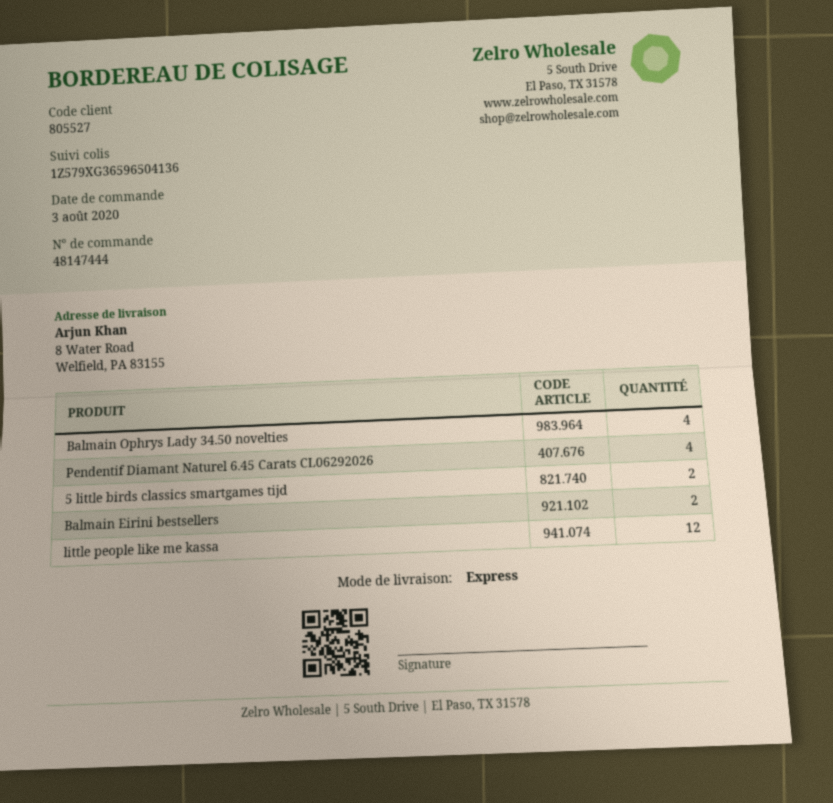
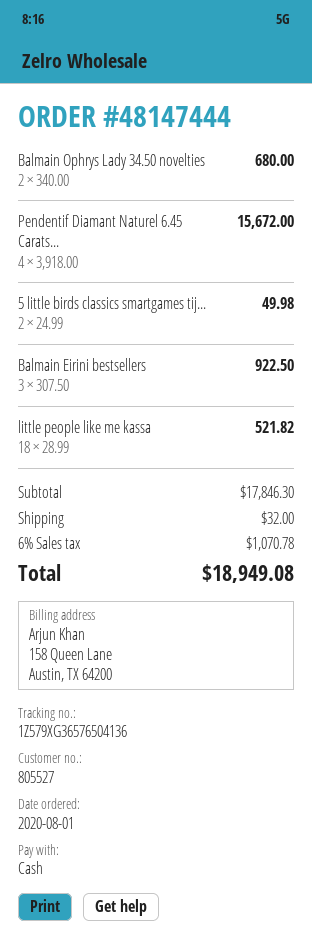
order date: 2020-08-03 -> 2020-08-01
tracking number: 1Z579XG36596504136 -> 1Z579XG36576504136
Balmain Ophrys Lady 34.50 novelties: 4 -> 2
Balmain Eirini bestsellers: 2 -> 3
little people like me kassa: 12 -> 18

